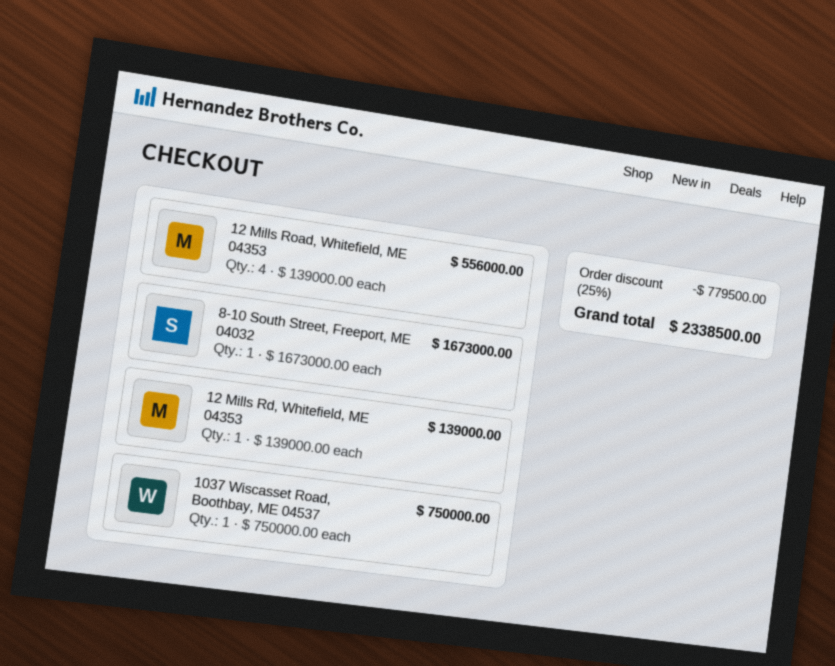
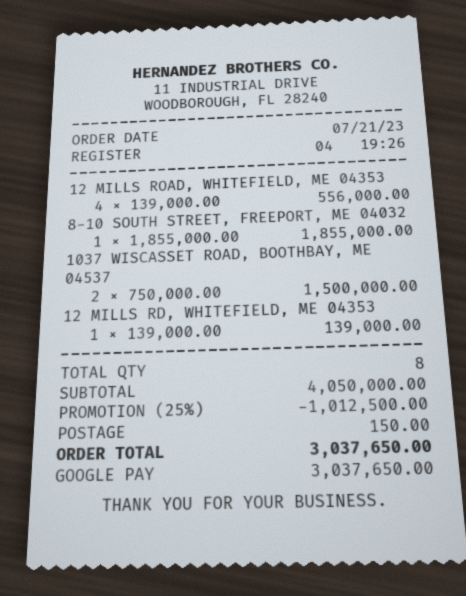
8-10 South Street, Freeport, ME 04032: 1 x 1673000.00 = 1673000.00 -> 1 x 1855000.00 = 1855000.00
1037 Wiscasset Road, Boothbay, ME 04537: 1 x 750000.00 = 750000.00 -> 2 x 750000.00 = 1500000.00
discount: 25% = 779500.00 -> 25% = 1012500.00
shipping: none -> 150.00
total: 2338500.00 -> 3037650.00

